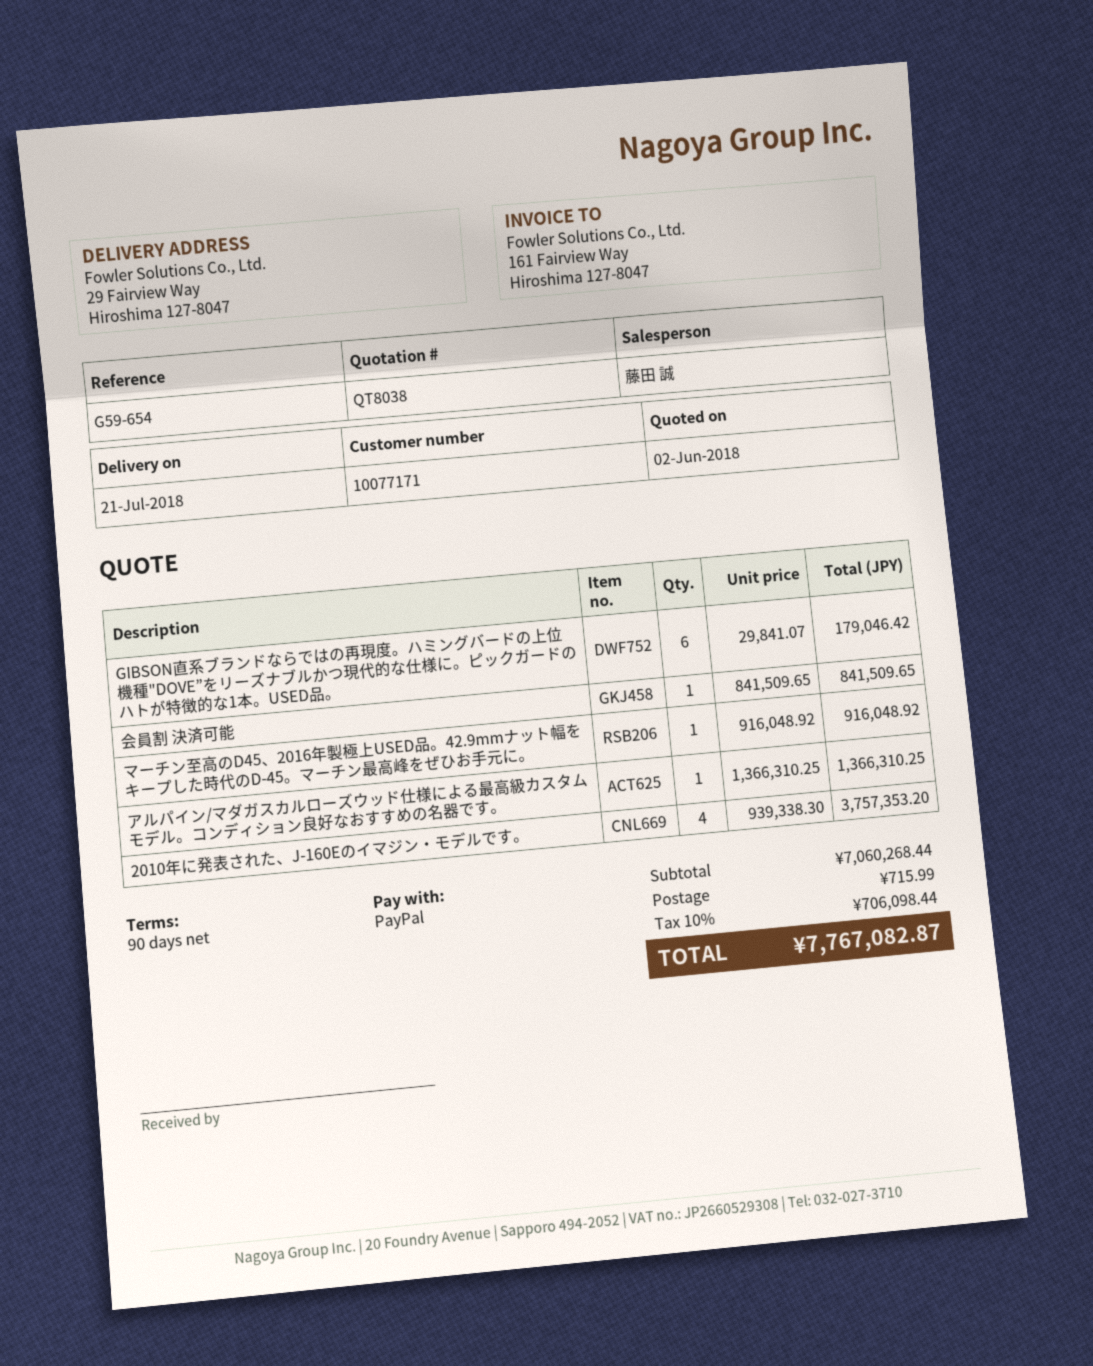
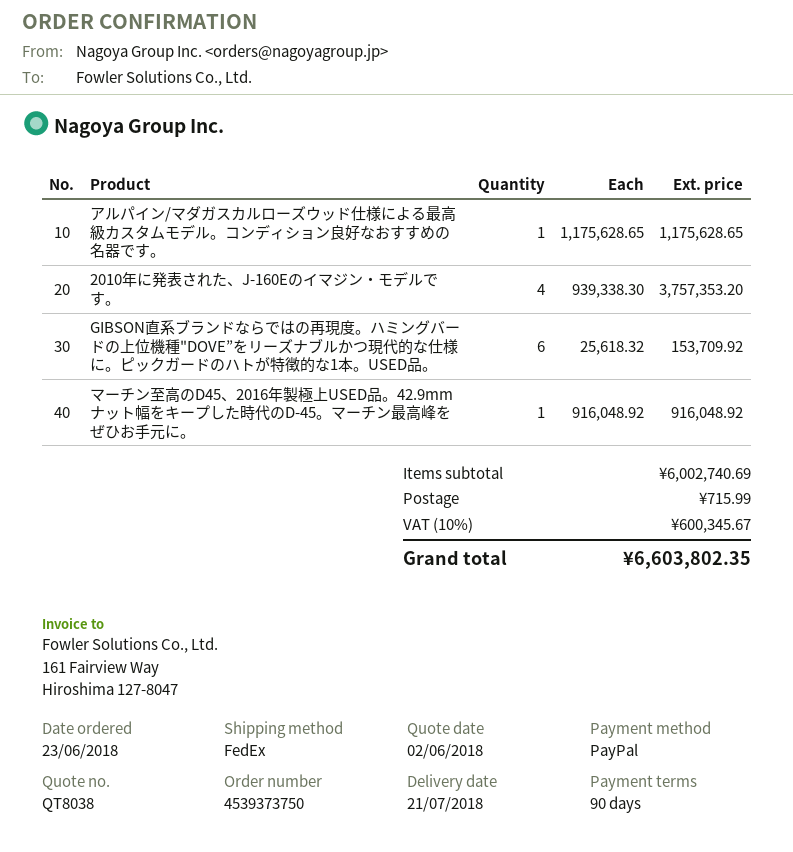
GIBSON直系ブランドならではの再現度。ハミングバードの上位機種"DOVE”をリーズナブルかつ現代的な仕様に。ピックガードのハトが特徴的な1本。USED品。: 6 x 29841.07 = 179046.42 -> 6 x 25618.32 = 153709.92
会員割 決済可能: 1 x 841509.65 = 841509.65 -> none
アルパイン/マダガスカルローズウッド仕様による最高級カスタムモデル。コンディション良好なおすすめの名器です。: 1 x 1366310.25 = 1366310.25 -> 1 x 1175628.65 = 1175628.65
subtotal: 7060268.44 -> 6002740.69
tax: 10% = 706098.44 -> 10% = 600345.67
total: 7767082.87 -> 6603802.35

